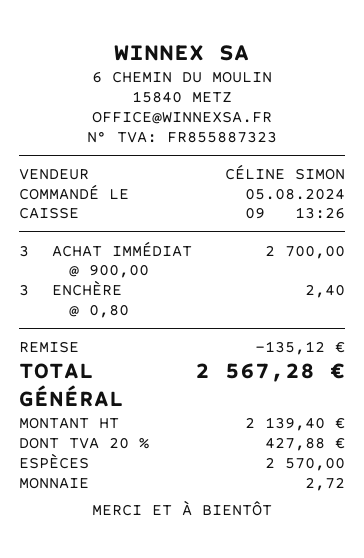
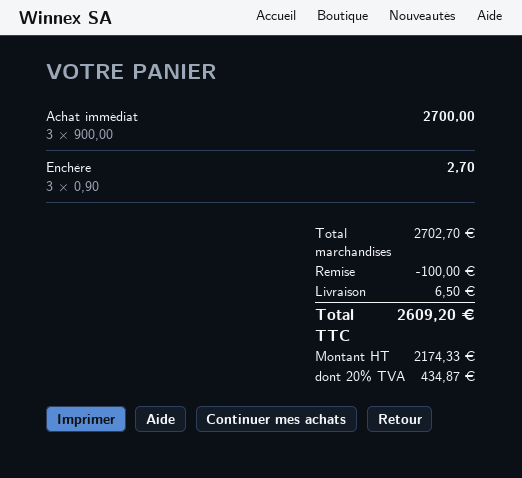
ENCHÈRE: 3 x 0.80 = 2.40 -> 3 x 0.90 = 2.70
discount: 135.12 -> 100.00
shipping: none -> 6.50
net: 2139.40 -> 2174.33
tax: 20% = 427.88 -> 20% = 434.87
total: 2567.28 -> 2609.20

